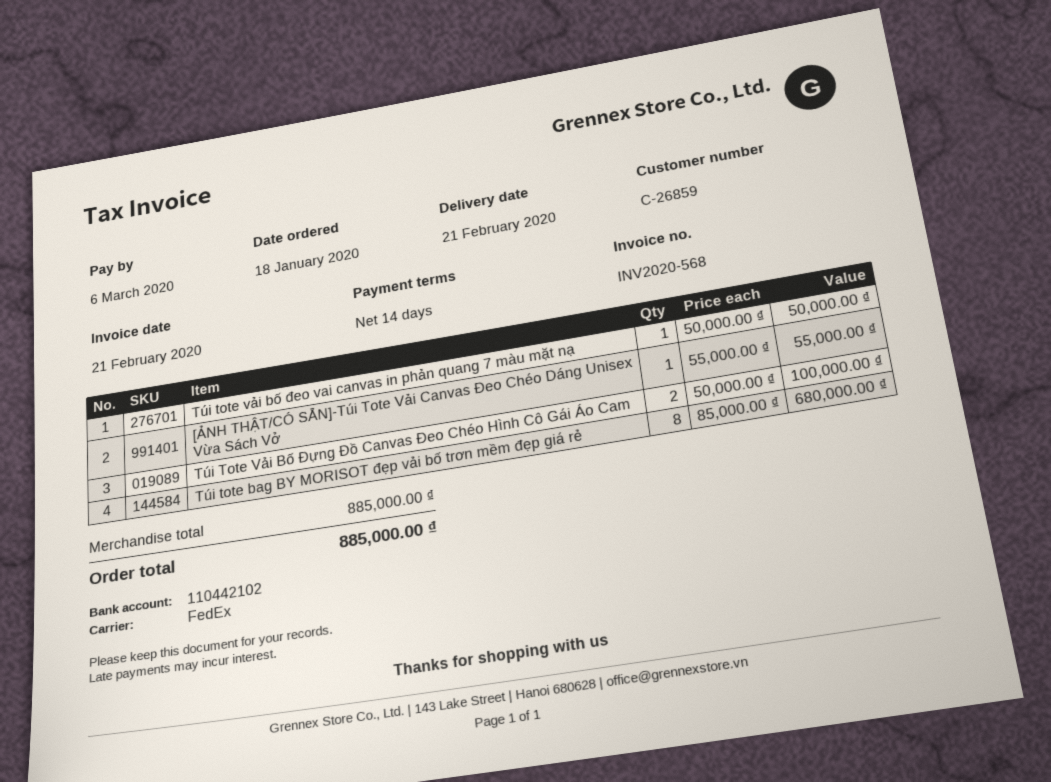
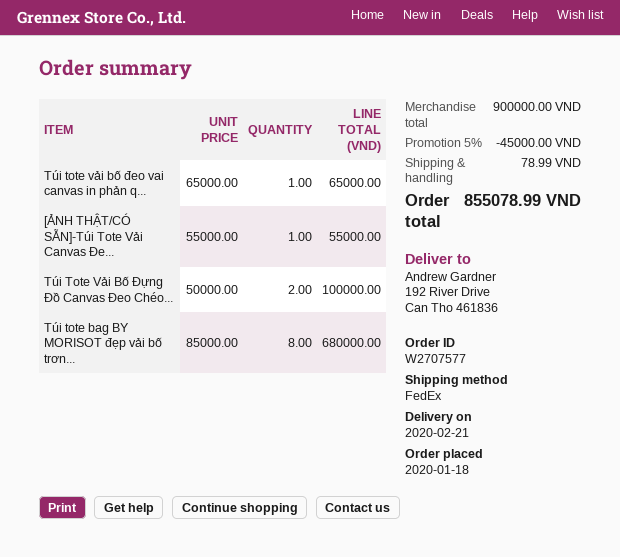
Túi tote vải bố đeo vai canvas in phản quang 7 màu mặt nạ: 1 x 50000.00 = 50000.00 -> 1 x 65000.00 = 65000.00
subtotal: 885000.00 -> 900000.00
discount: none -> 5% = 45000.00
shipping: none -> 78.99
total: 885000.00 -> 855078.99

